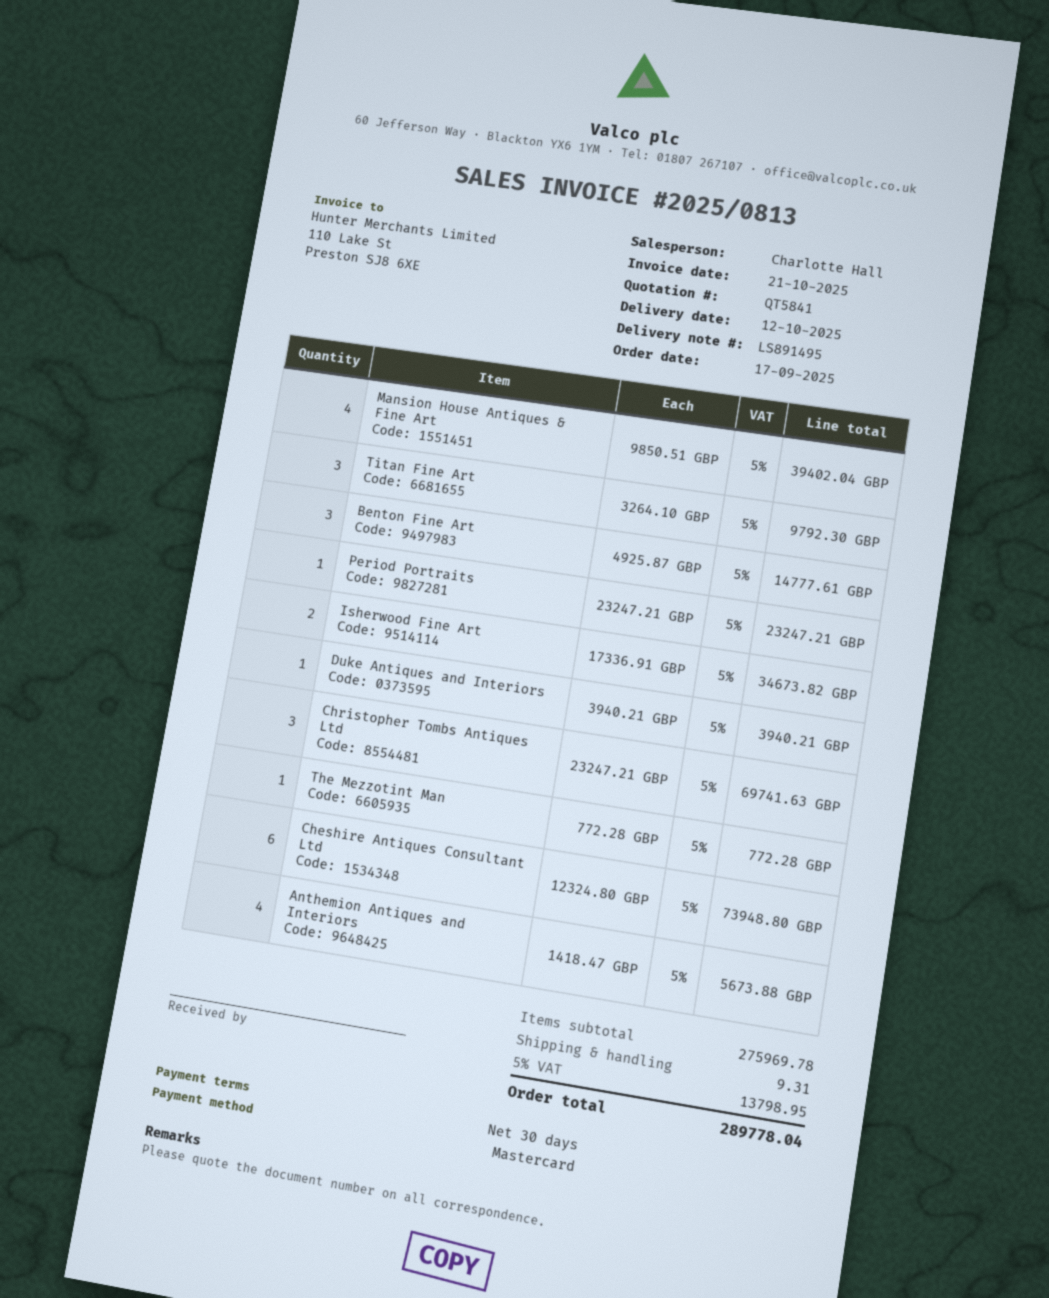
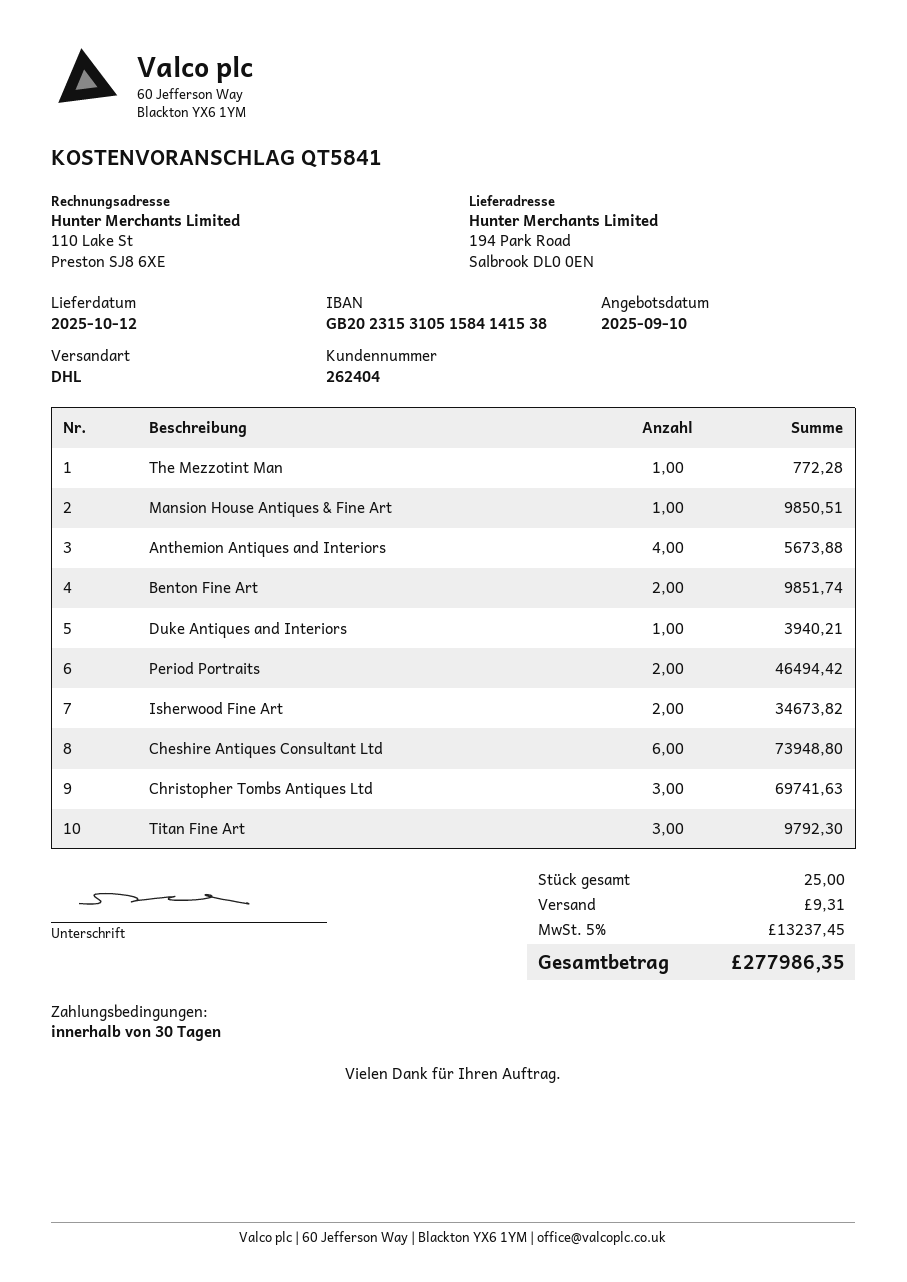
Mansion House Antiques & Fine Art: 4 for 39402.04 -> 1 for 9850.51
Benton Fine Art: 3 for 14777.61 -> 2 for 9851.74
Period Portraits: 1 for 23247.21 -> 2 for 46494.42
tax: 5% = 13798.95 -> 5% = 13237.45
total: 289778.04 -> 277986.35

